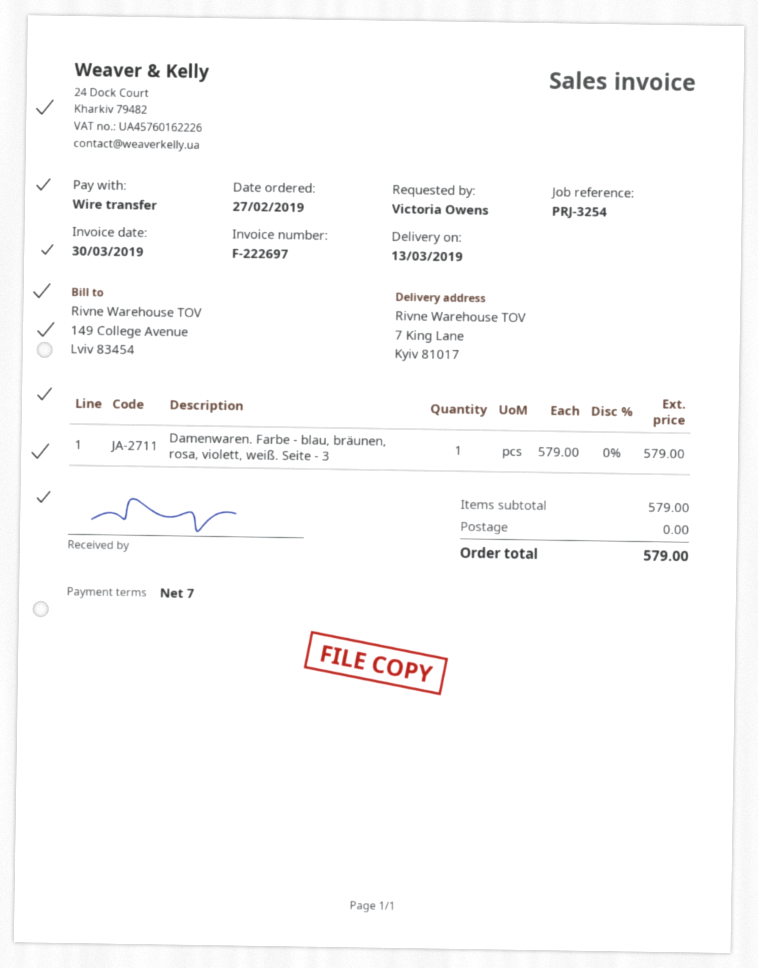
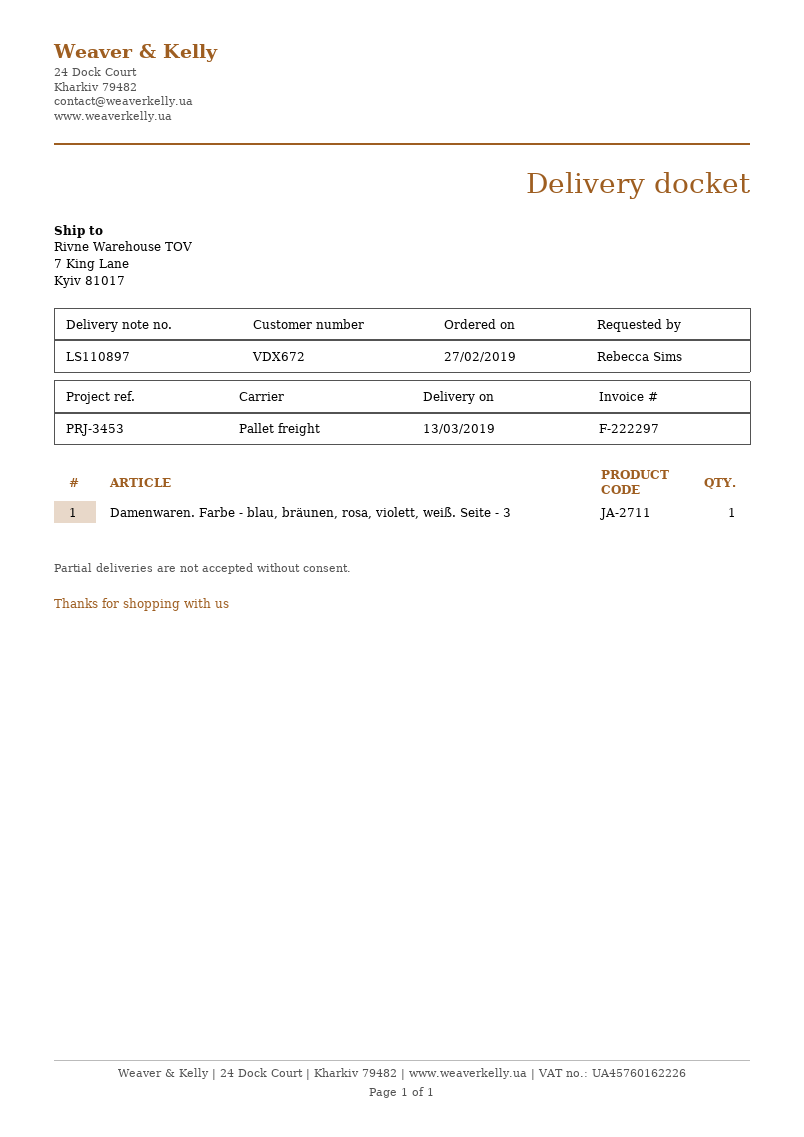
invoice number: F-222697 -> F-222297
reference: PRJ-3254 -> PRJ-3453
ordered by: Victoria Owens -> Rebecca Sims

